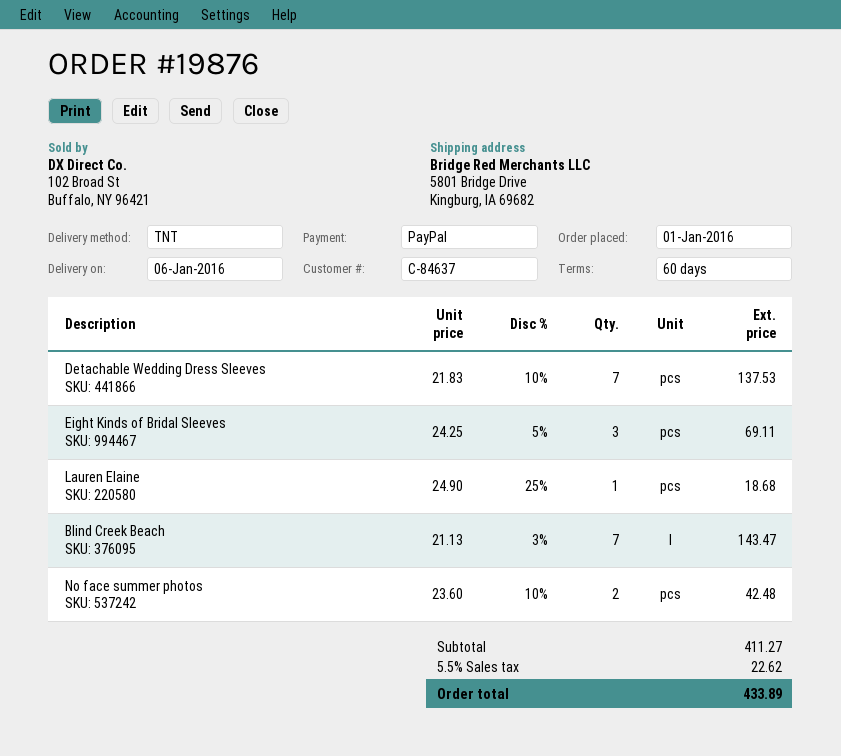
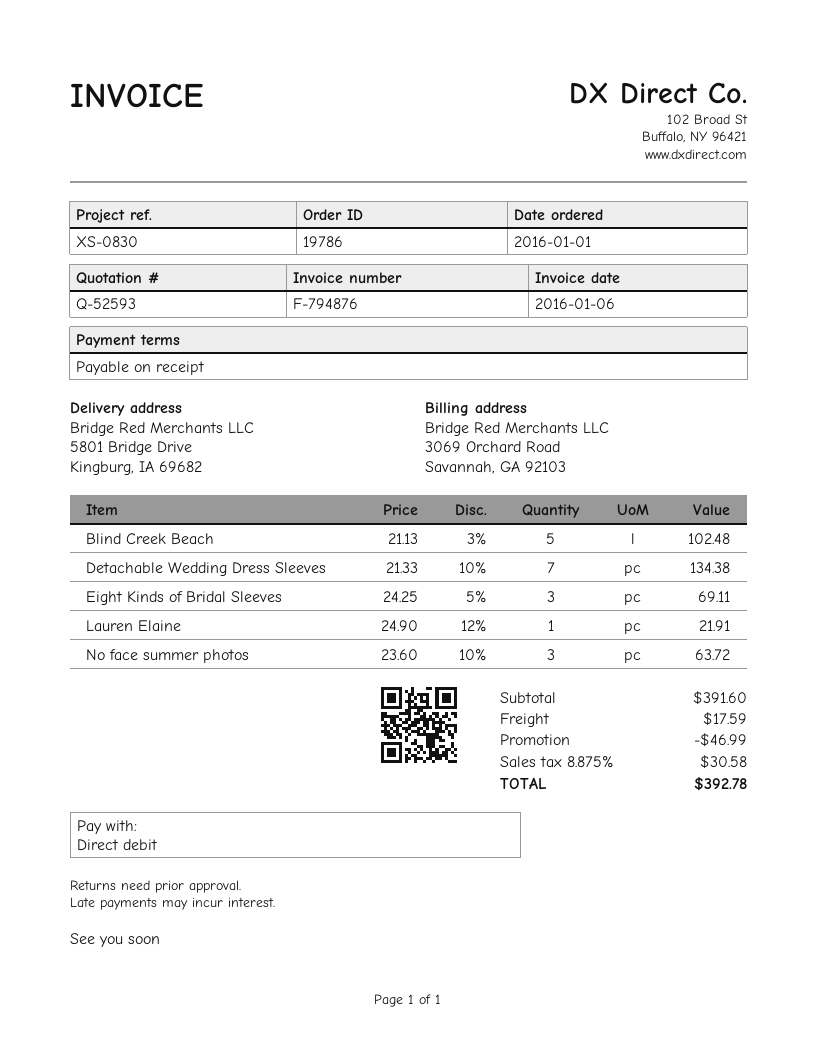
order number: 19876 -> 19786
payment terms: 60 days -> on receipt
payment method: PayPal -> direct debit
Detachable Wedding Dress Sleeves: 7 x 21.83 - 10% = 137.53 -> 7 x 21.33 - 10% = 134.38
Lauren Elaine: 1 x 24.90 - 25% = 18.68 -> 1 x 24.90 - 12% = 21.91
Blind Creek Beach: 7 x 21.13 - 3% = 143.47 -> 5 x 21.13 - 3% = 102.48
No face summer photos: 2 x 23.60 - 10% = 42.48 -> 3 x 23.60 - 10% = 63.72
subtotal: 411.27 -> 391.60
discount: none -> 46.99
shipping: none -> 17.59
tax: 5.5% = 22.62 -> 8.875% = 30.58
total: 433.89 -> 392.78

